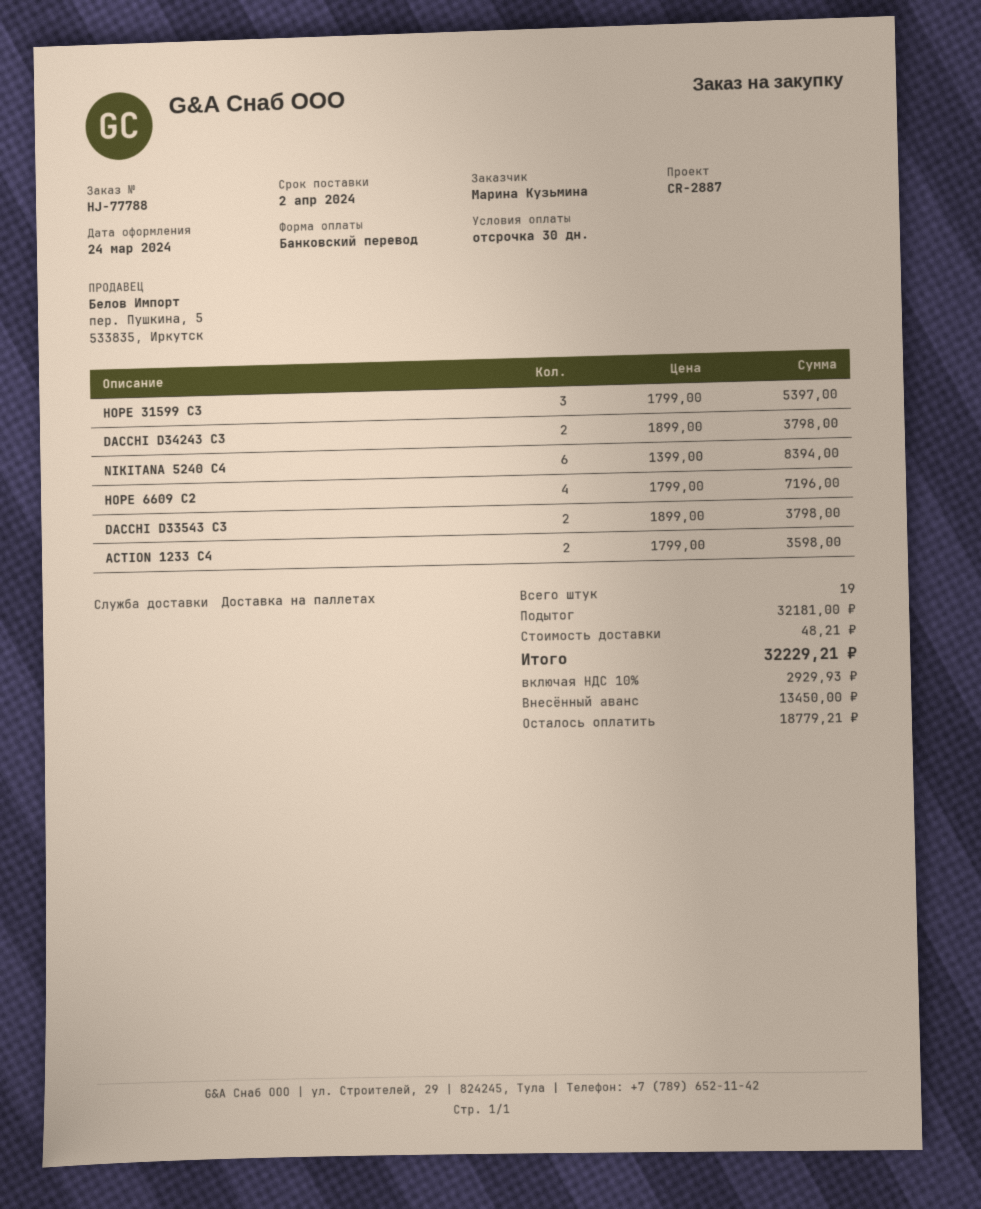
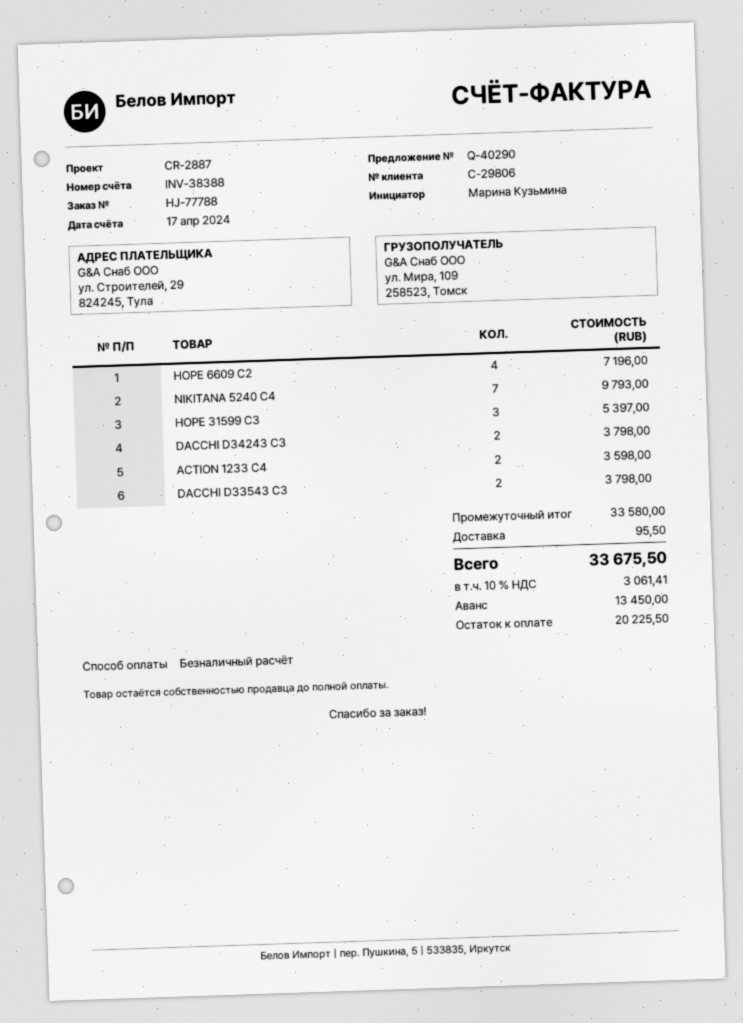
NIKITANA 5240 C4: 6 for 8394.00 -> 7 for 9793.00
subtotal: 32181.00 -> 33580.00
shipping: 48.21 -> 95.50
tax: 10% = 2929.93 -> 10% = 3061.41
total: 32229.21 -> 33675.50
balance: 18779.21 -> 20225.50

